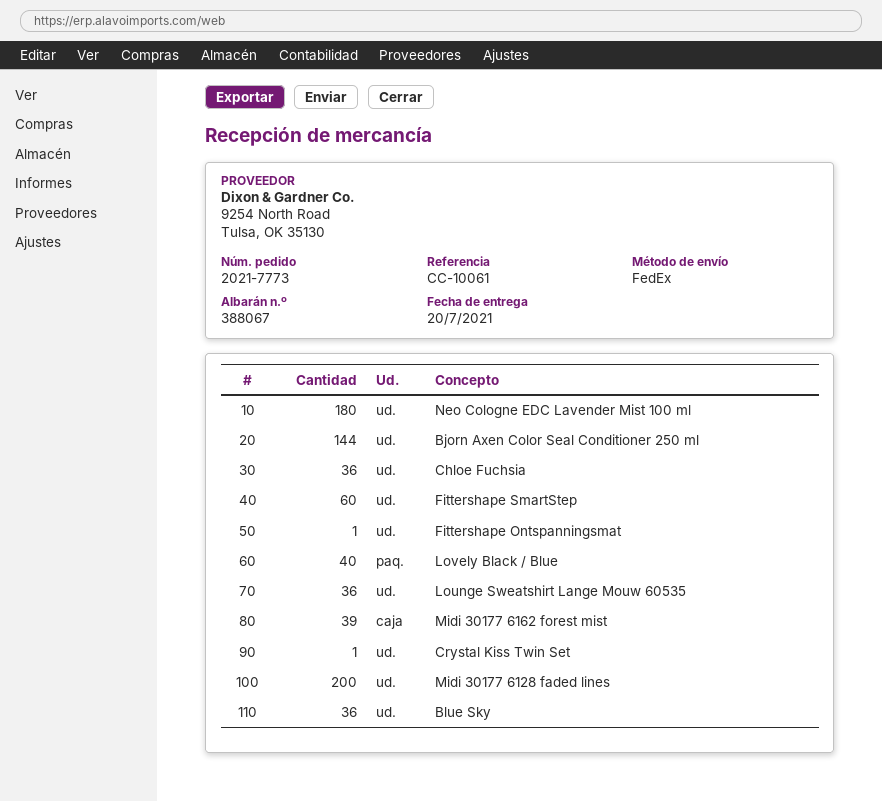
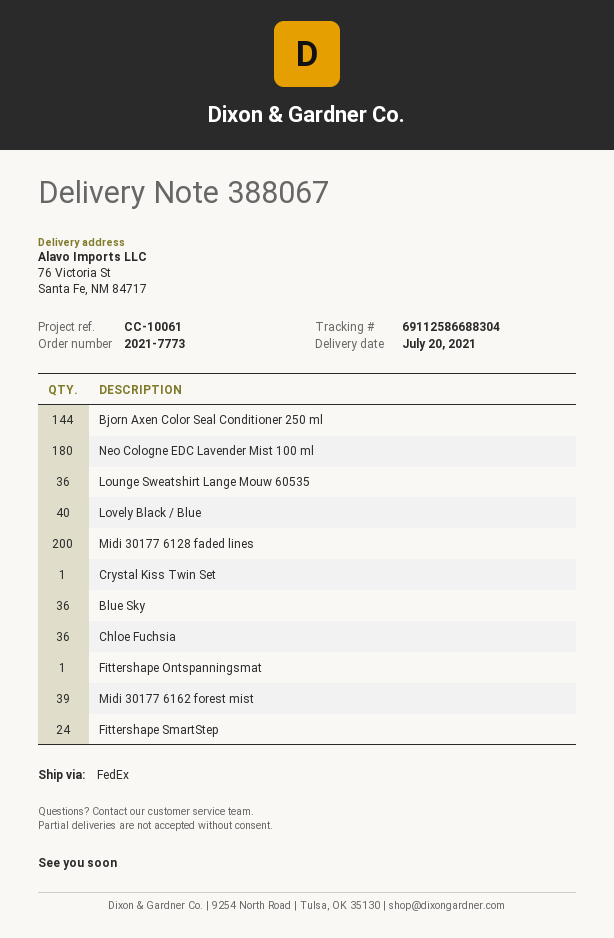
Fittershape SmartStep: 60 -> 24

